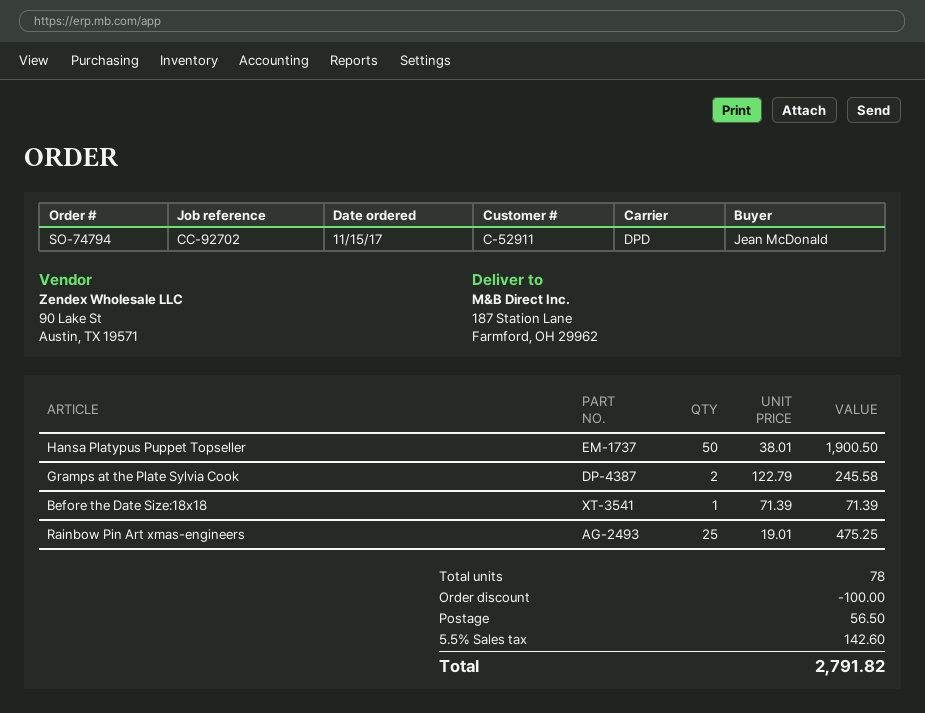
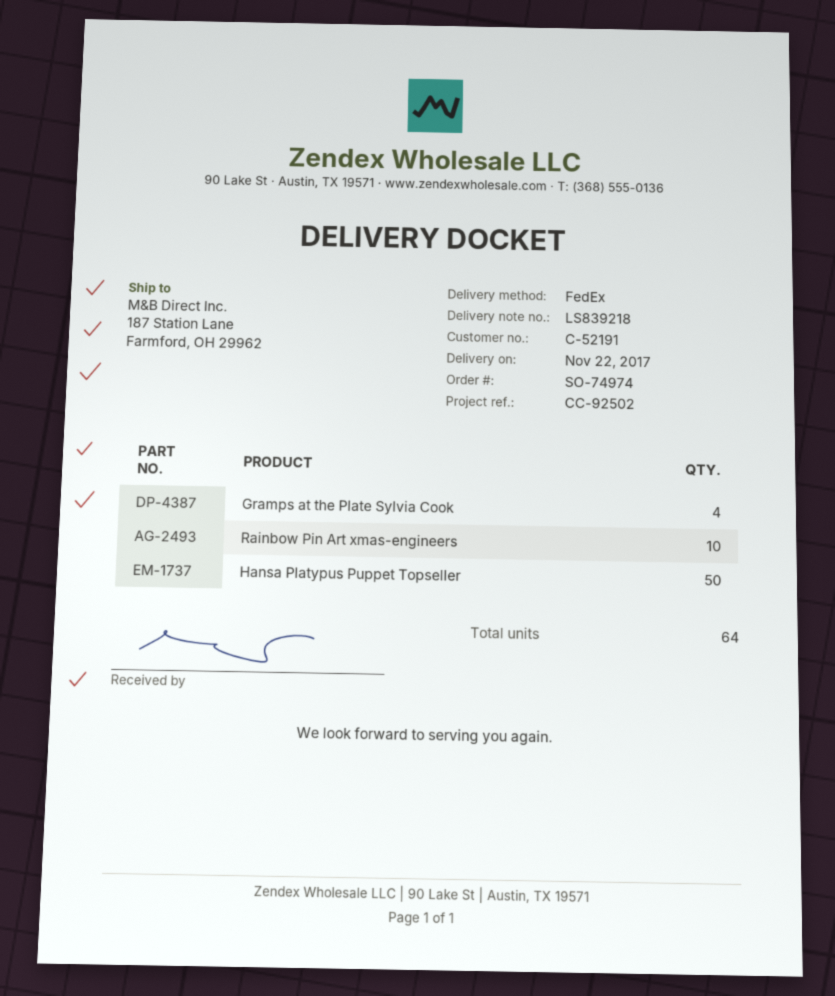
order number: SO-74794 -> SO-74974
customer number: C-52911 -> C-52191
reference: CC-92702 -> CC-92502
shipping method: DPD -> FedEx
Gramps at the Plate Sylvia Cook: 2 -> 4
Before the Date Size:18x18: 1 -> none
Rainbow Pin Art xmas-engineers: 25 -> 10
total quantity: 78 -> 64

